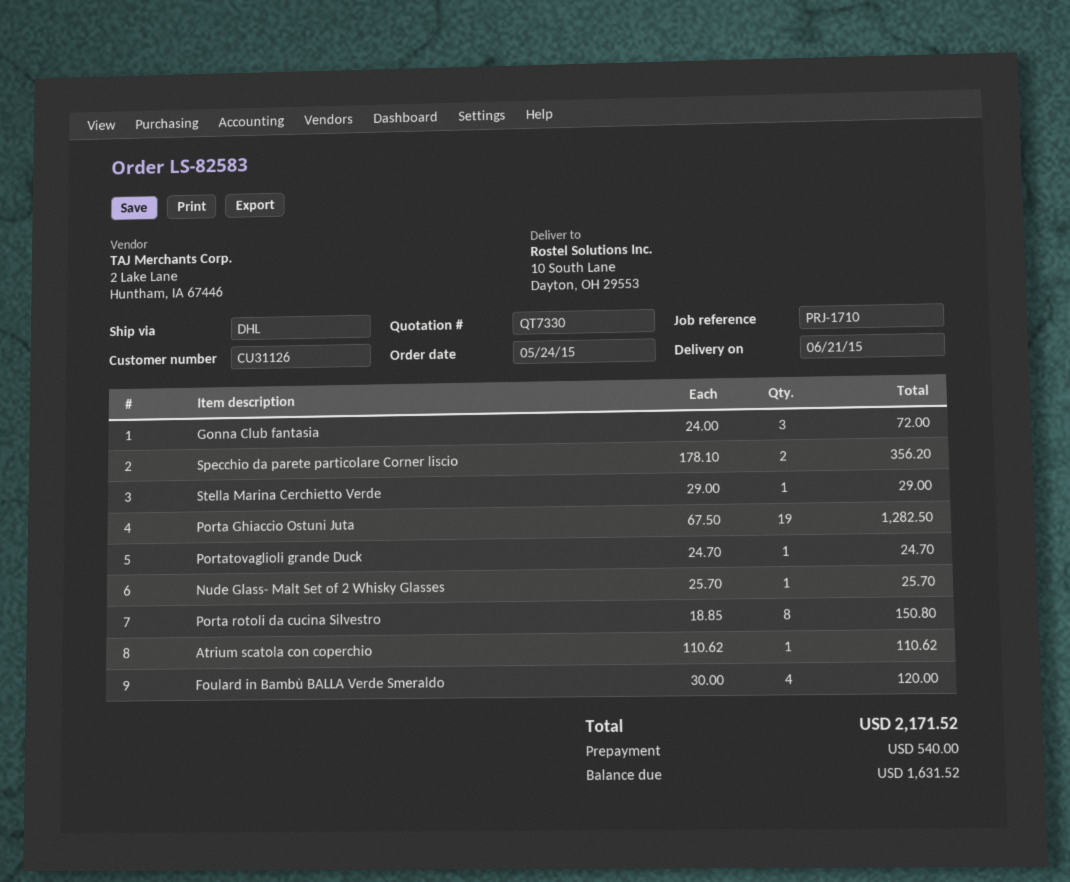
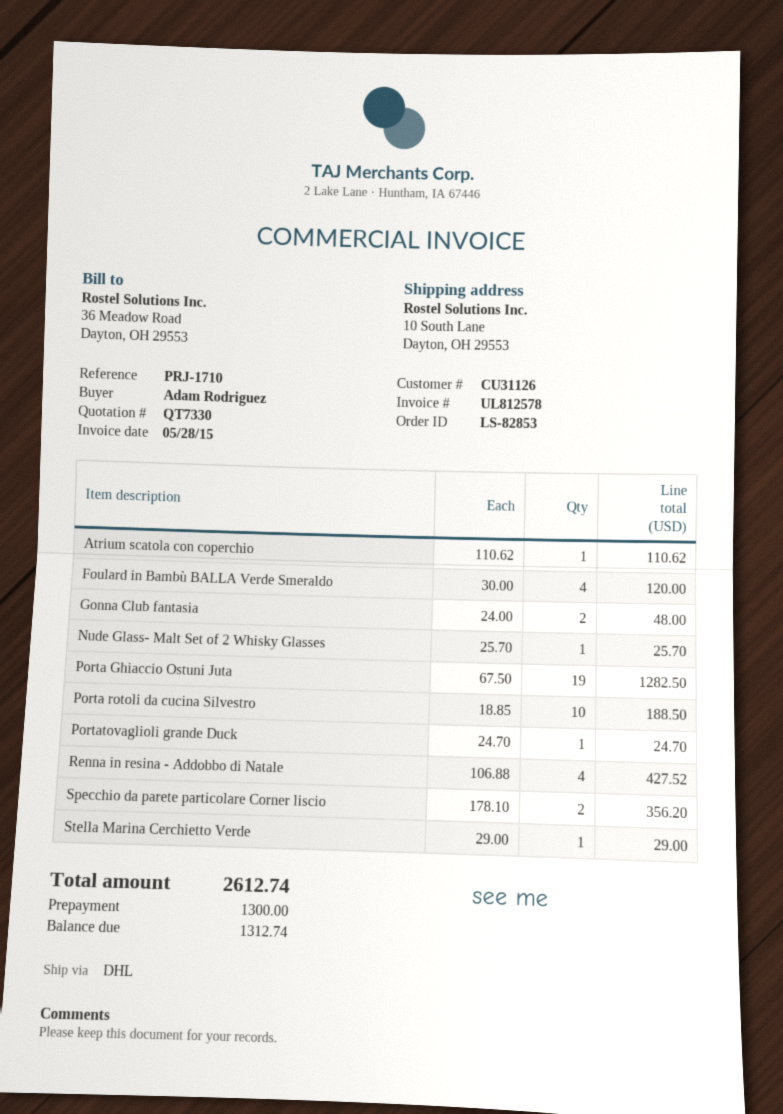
order number: LS-82583 -> LS-82853
Gonna Club fantasia: 3 x 24.00 = 72.00 -> 2 x 24.00 = 48.00
Porta rotoli da cucina Silvestro: 8 x 18.85 = 150.80 -> 10 x 18.85 = 188.50
Renna in resina - Addobbo di Natale: none -> 4 x 106.88 = 427.52
total: 2171.52 -> 2612.74
deposit: 540.00 -> 1300.00
balance: 1631.52 -> 1312.74

